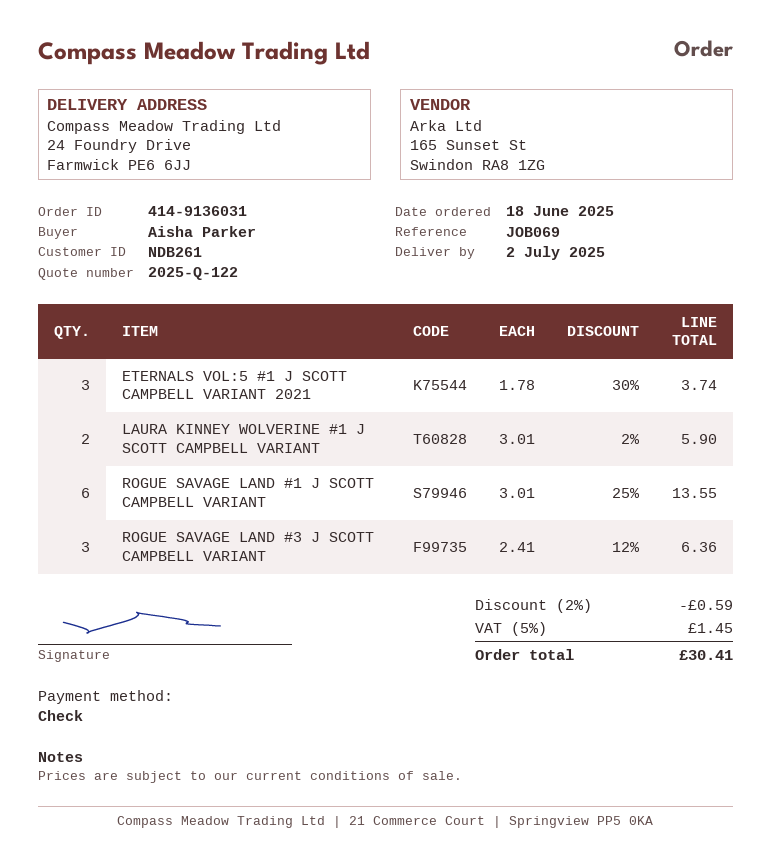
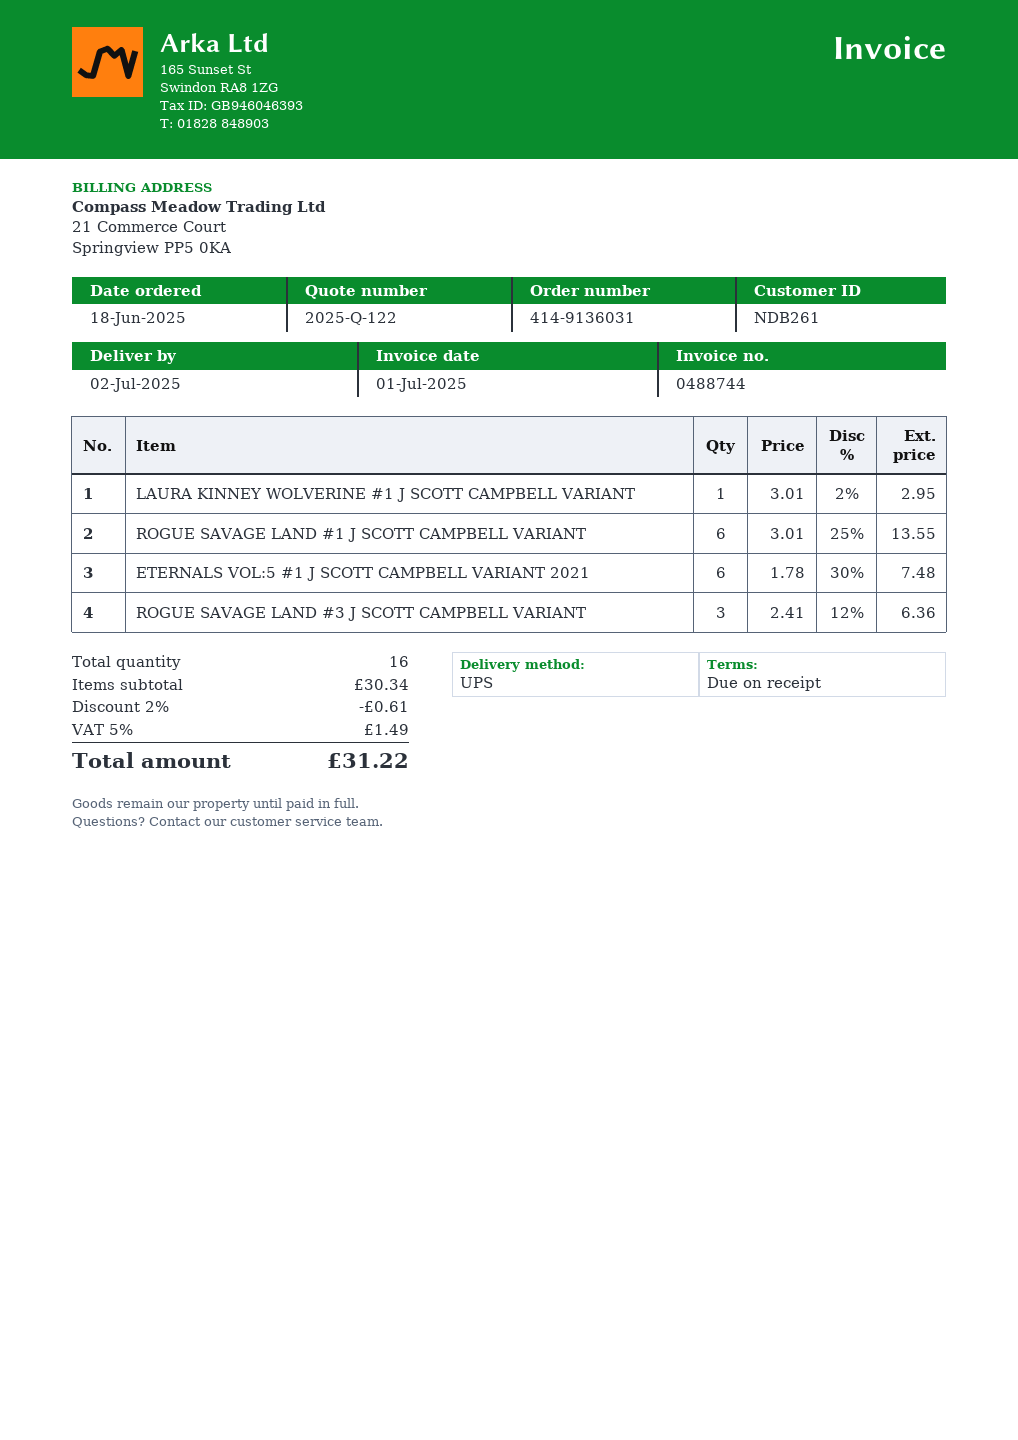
ETERNALS VOL:5 #1 J SCOTT CAMPBELL VARIANT 2021: 3 x 1.78 - 30% = 3.74 -> 6 x 1.78 - 30% = 7.48
LAURA KINNEY WOLVERINE #1 J SCOTT CAMPBELL VARIANT: 2 x 3.01 - 2% = 5.90 -> 1 x 3.01 - 2% = 2.95
discount: 2% = 0.59 -> 2% = 0.61
tax: 5% = 1.45 -> 5% = 1.49
total: 30.41 -> 31.22

